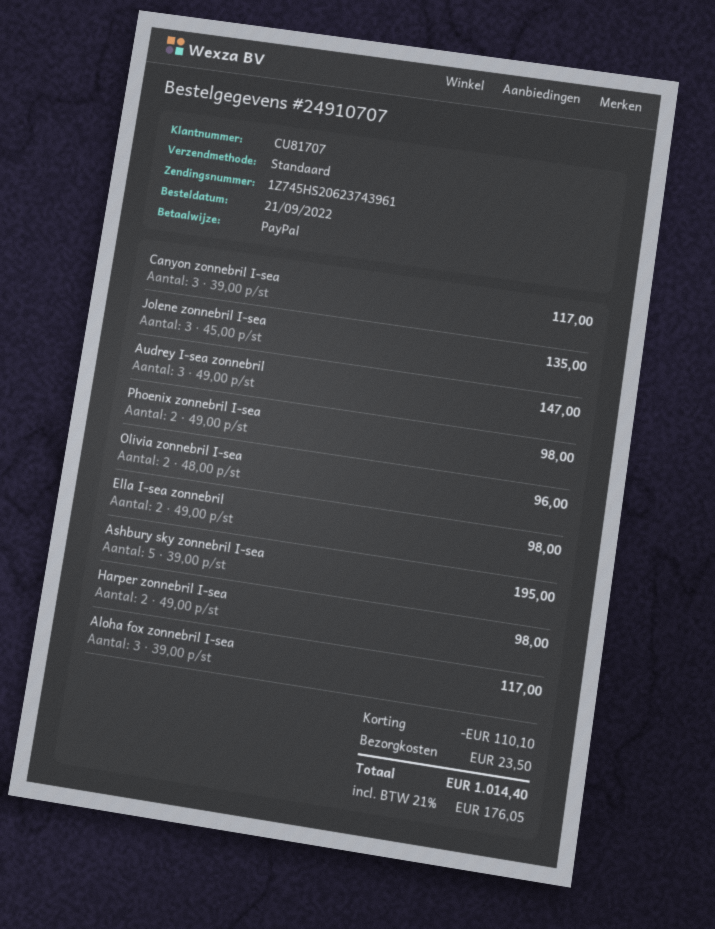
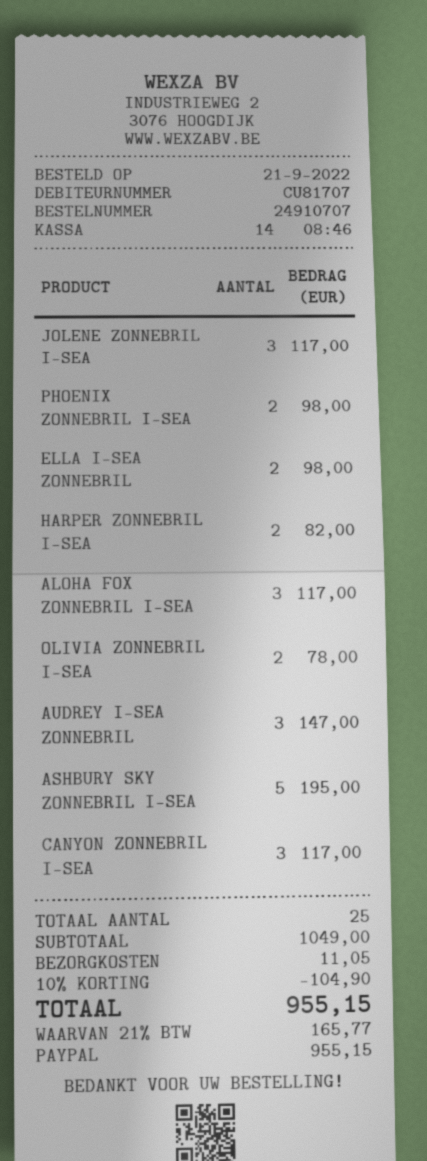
Jolene zonnebril I-sea: 3 for 135.00 -> 3 for 117.00
Olivia zonnebril I-sea: 2 for 96.00 -> 2 for 78.00
Harper zonnebril I-sea: 2 for 98.00 -> 2 for 82.00
discount: 110.10 -> 104.90
shipping: 23.50 -> 11.05
tax: 21% = 176.05 -> 21% = 165.77
total: 1014.40 -> 955.15

